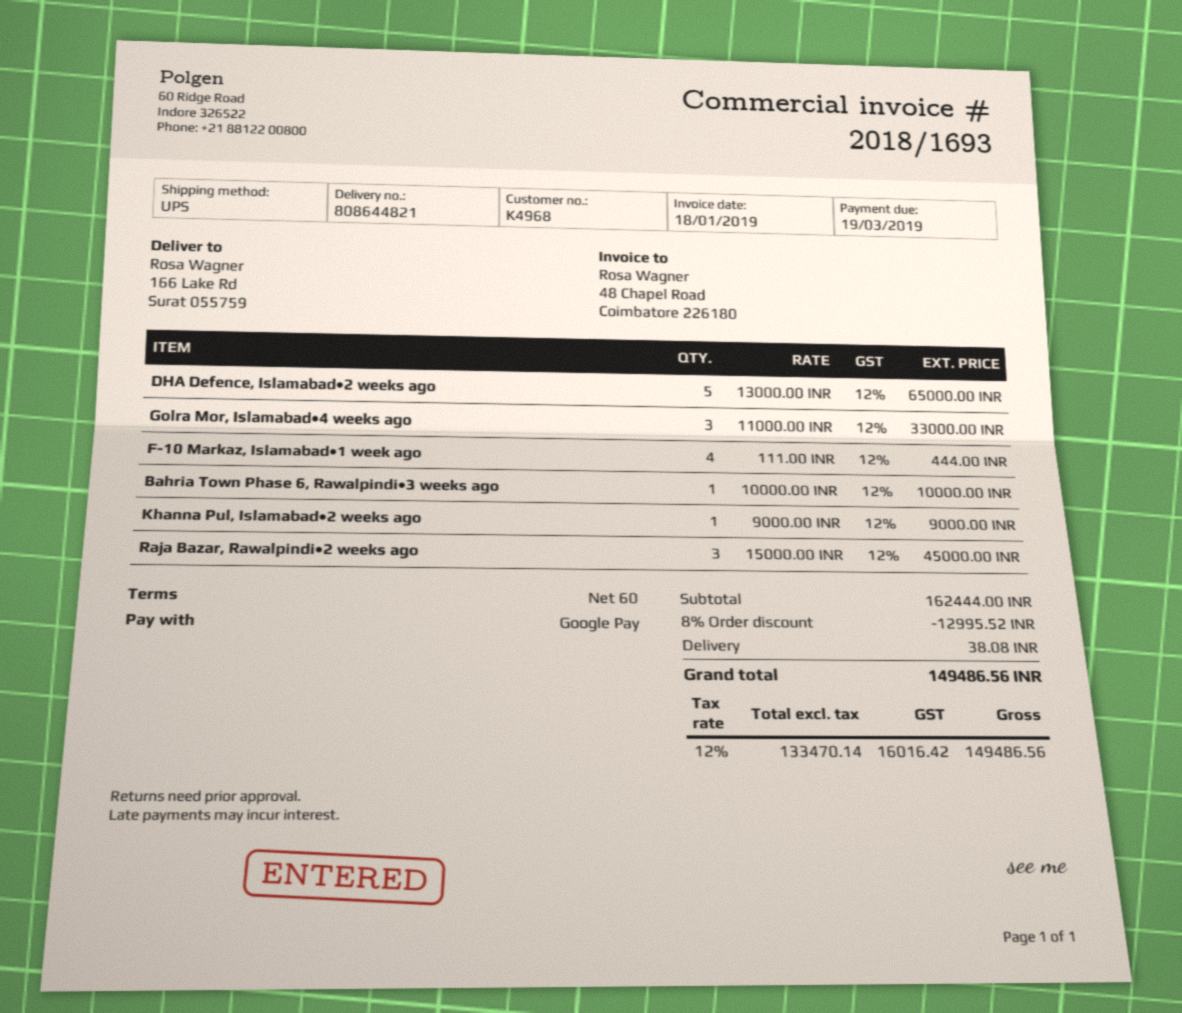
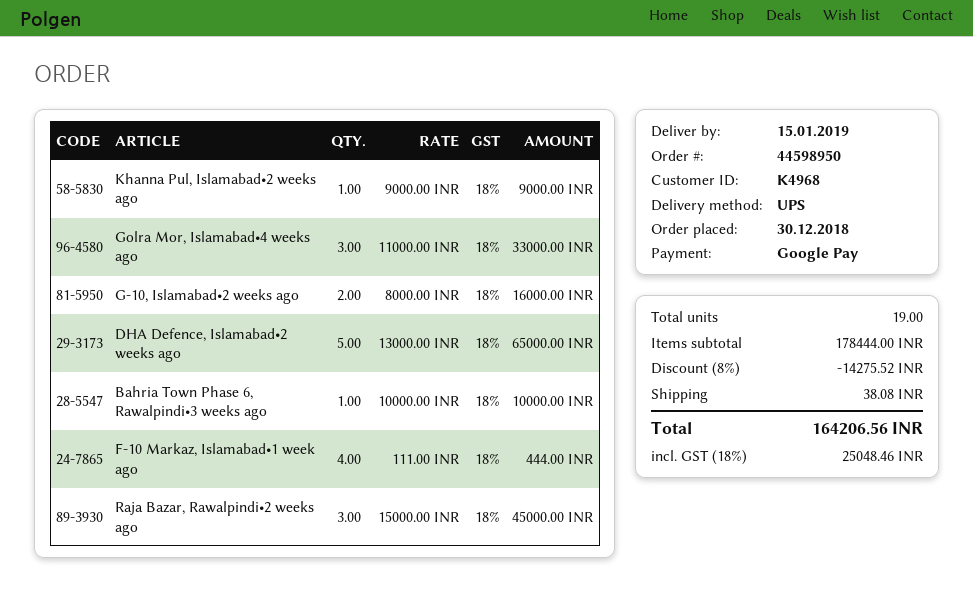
G-10, Islamabad•2 weeks ago: none -> 2 x 8000.00 = 16000.00
subtotal: 162444.00 -> 178444.00
discount: 8% = 12995.52 -> 8% = 14275.52
tax: 12% = 16016.42 -> 18% = 25048.46
total: 149486.56 -> 164206.56

